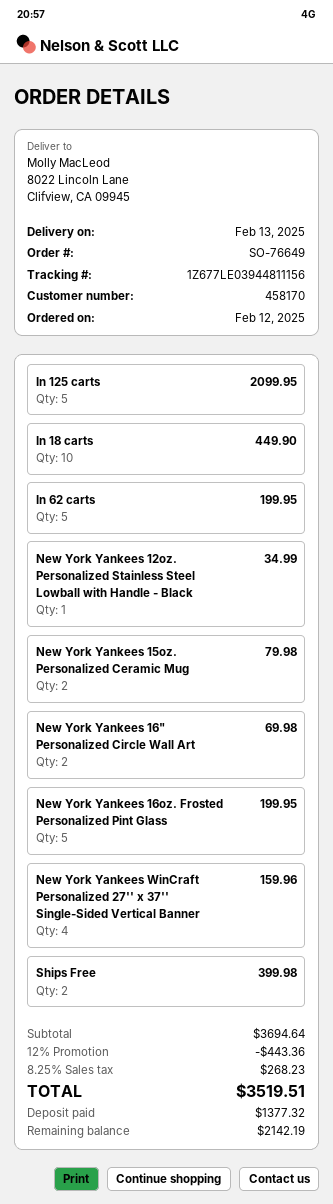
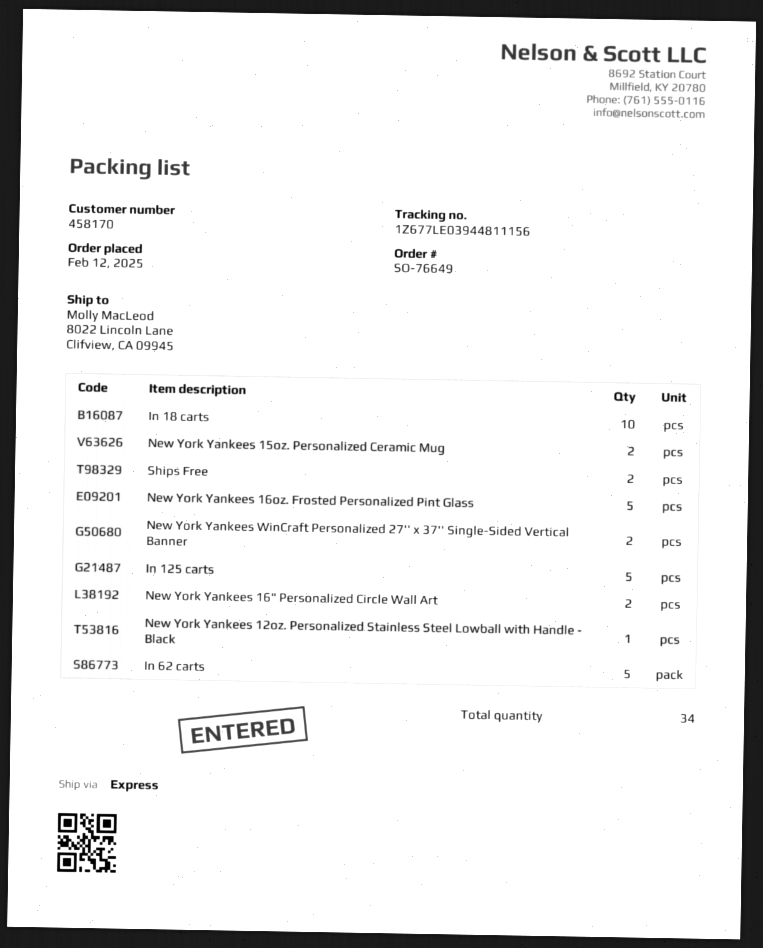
New York Yankees WinCraft Personalized 27'' x 37'' Single-Sided Vertical Banner: 4 -> 2

